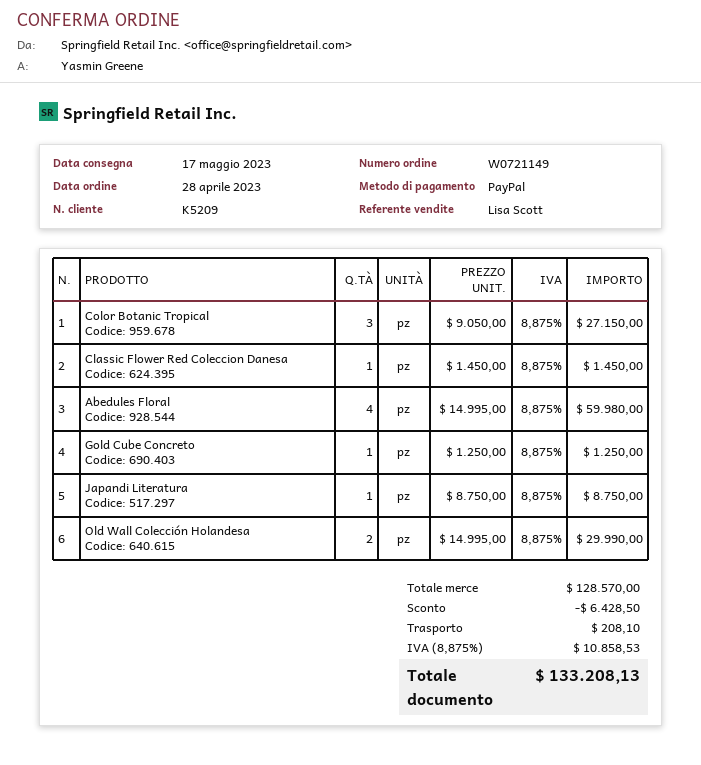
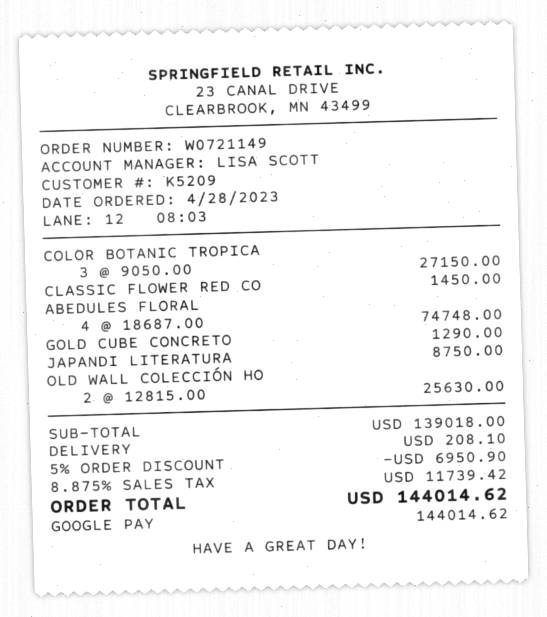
payment method: PayPal -> Google Pay
Abedules Floral: 4 x 14995.00 = 59980.00 -> 4 x 18687.00 = 74748.00
Gold Cube Concreto: 1 x 1250.00 = 1250.00 -> 1 x 1290.00 = 1290.00
Old Wall Colección Holandesa: 2 x 14995.00 = 29990.00 -> 2 x 12815.00 = 25630.00
subtotal: 128570.00 -> 139018.00
discount: 6428.50 -> 6950.90
tax: 8.875% = 10858.53 -> 8.875% = 11739.42
total: 133208.13 -> 144014.62

